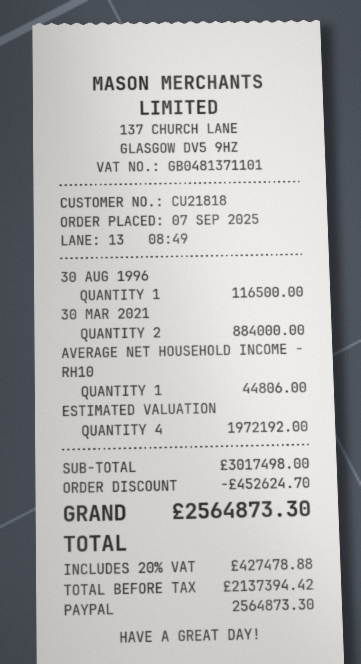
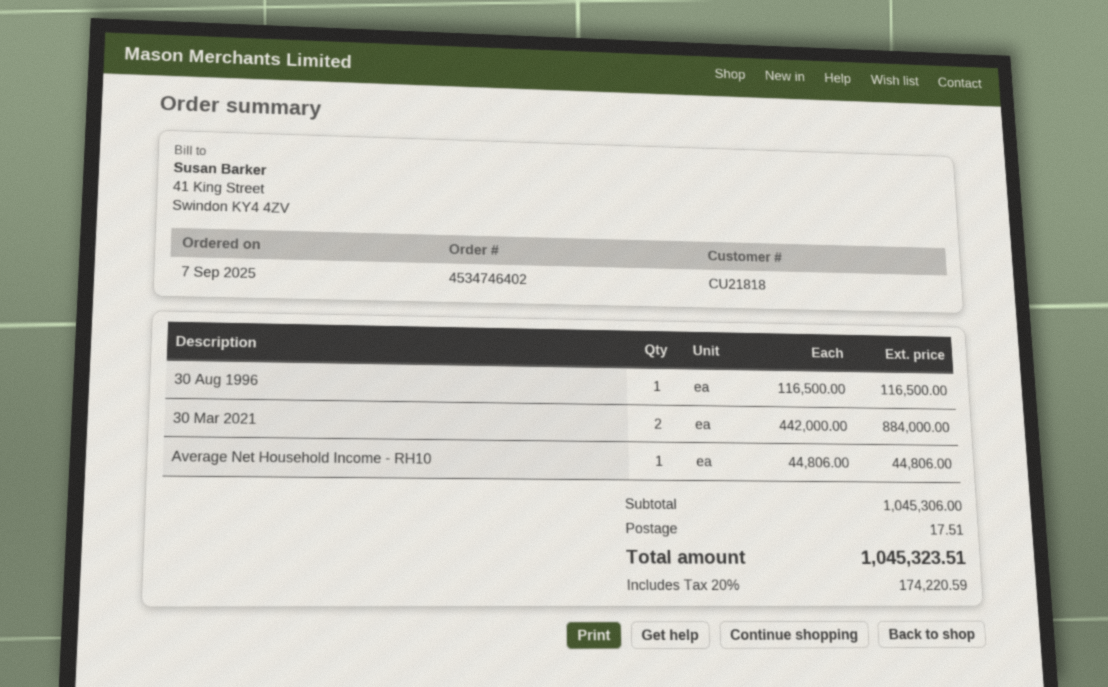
ESTIMATED VALUATION: 4 for 1972192.00 -> none
subtotal: 3017498.00 -> 1045306.00
discount: 452624.70 -> none
shipping: none -> 17.51
tax: 20% = 427478.88 -> 20% = 174220.59
total: 2564873.30 -> 1045323.51

